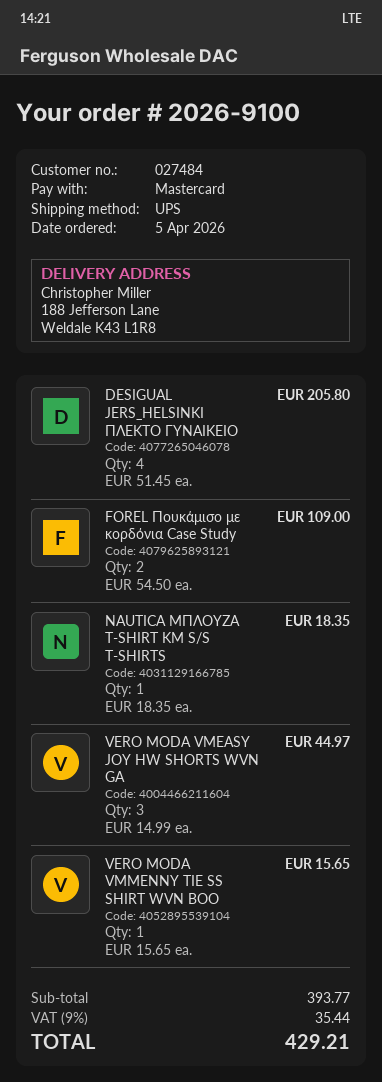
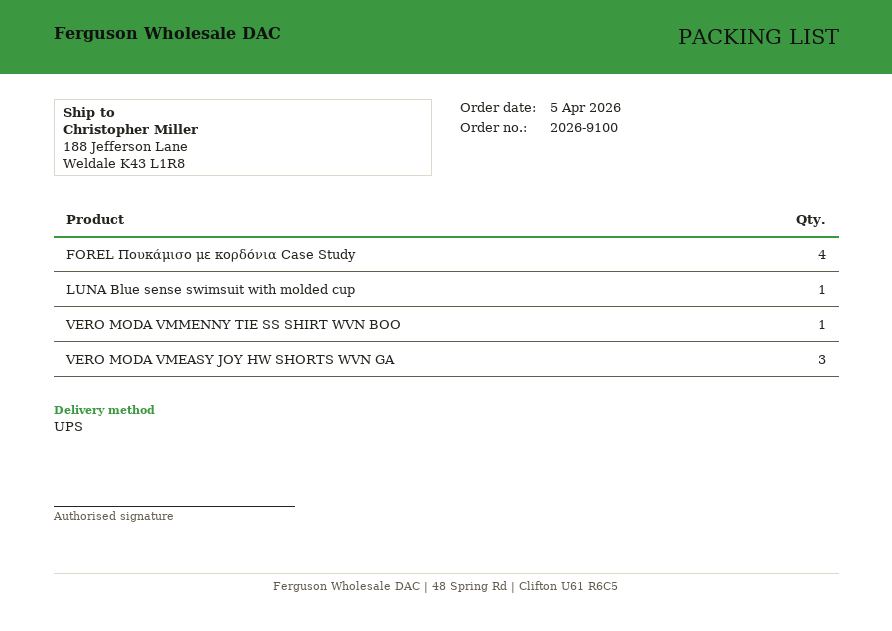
DESIGUAL JERS_HELSINKI ΠΛΕΚΤΟ ΓΥΝΑΙΚΕΙΟ: 4 -> none
FOREL Πουκάμισο με κορδόνια Case Study: 2 -> 4
NAUTICA ΜΠΛΟΥΖΑ T-SHIRT ΚΜ S/S T-SHIRTS: 1 -> none
LUNA Blue sense swimsuit with molded cup: none -> 1

